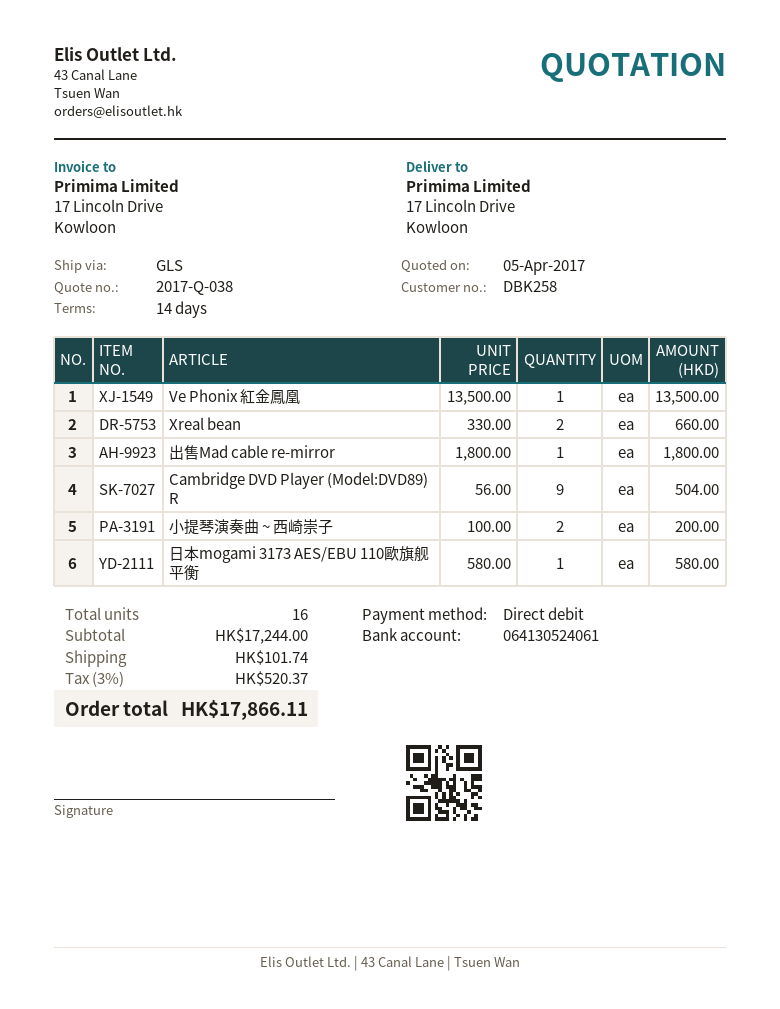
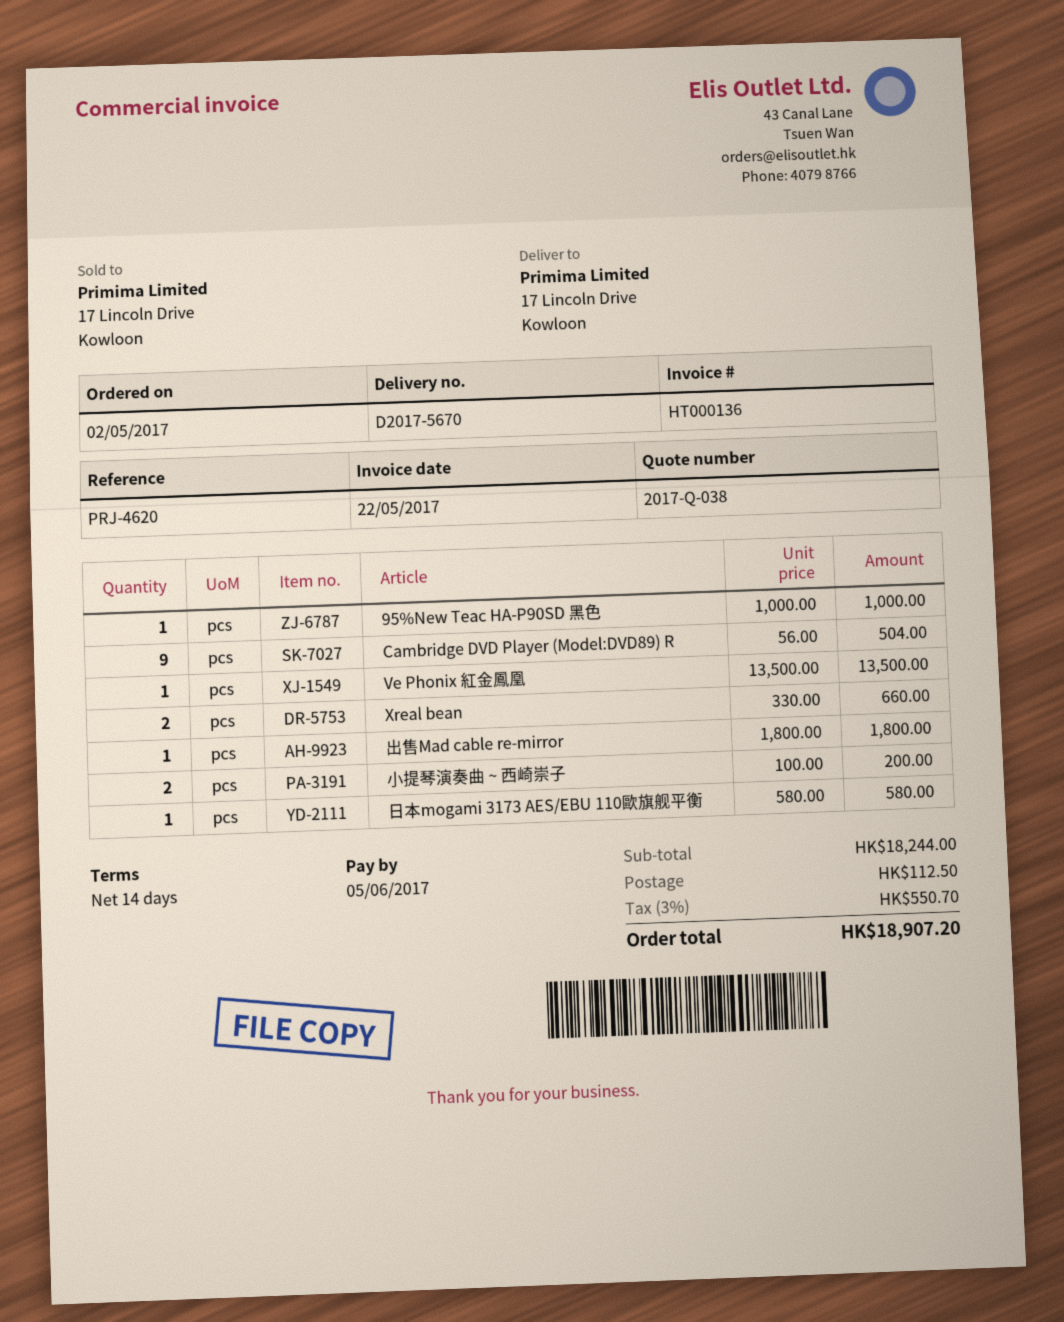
95%New Teac HA-P90SD 黑色: none -> 1 x 1000.00 = 1000.00
subtotal: 17244.00 -> 18244.00
shipping: 101.74 -> 112.50
tax: 3% = 520.37 -> 3% = 550.70
total: 17866.11 -> 18907.20

